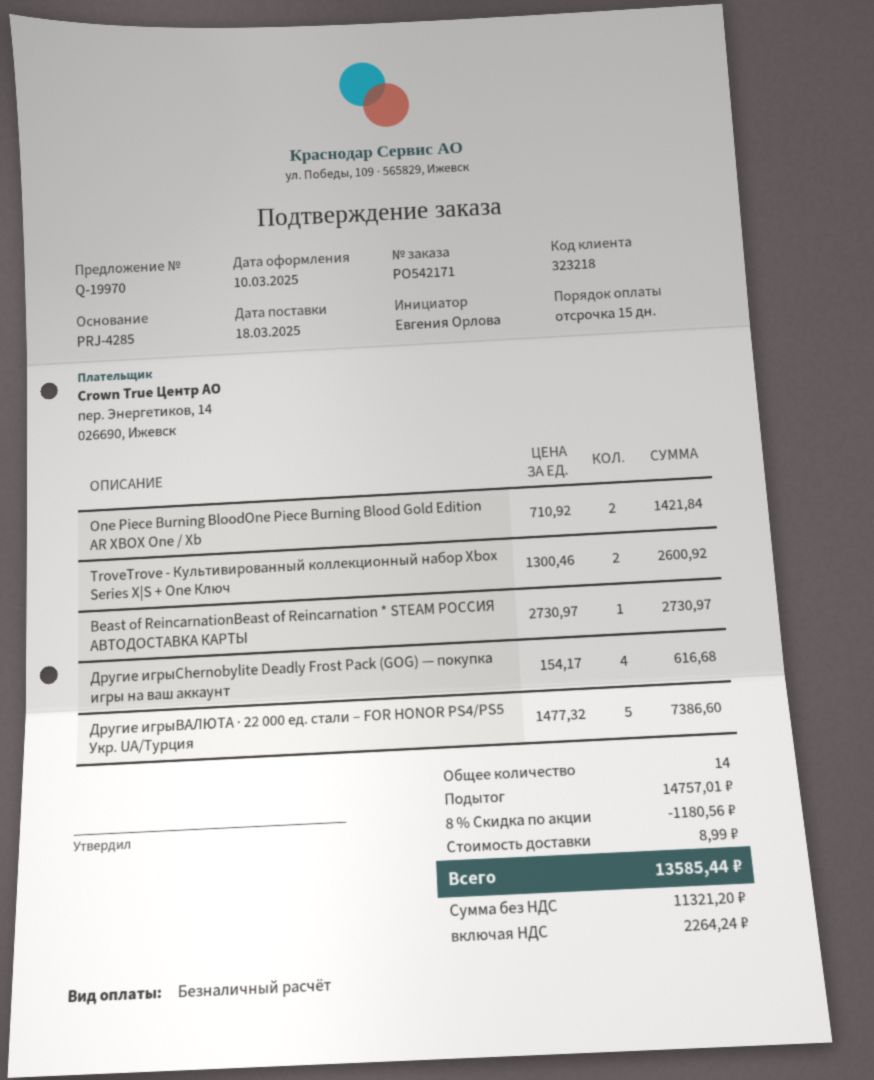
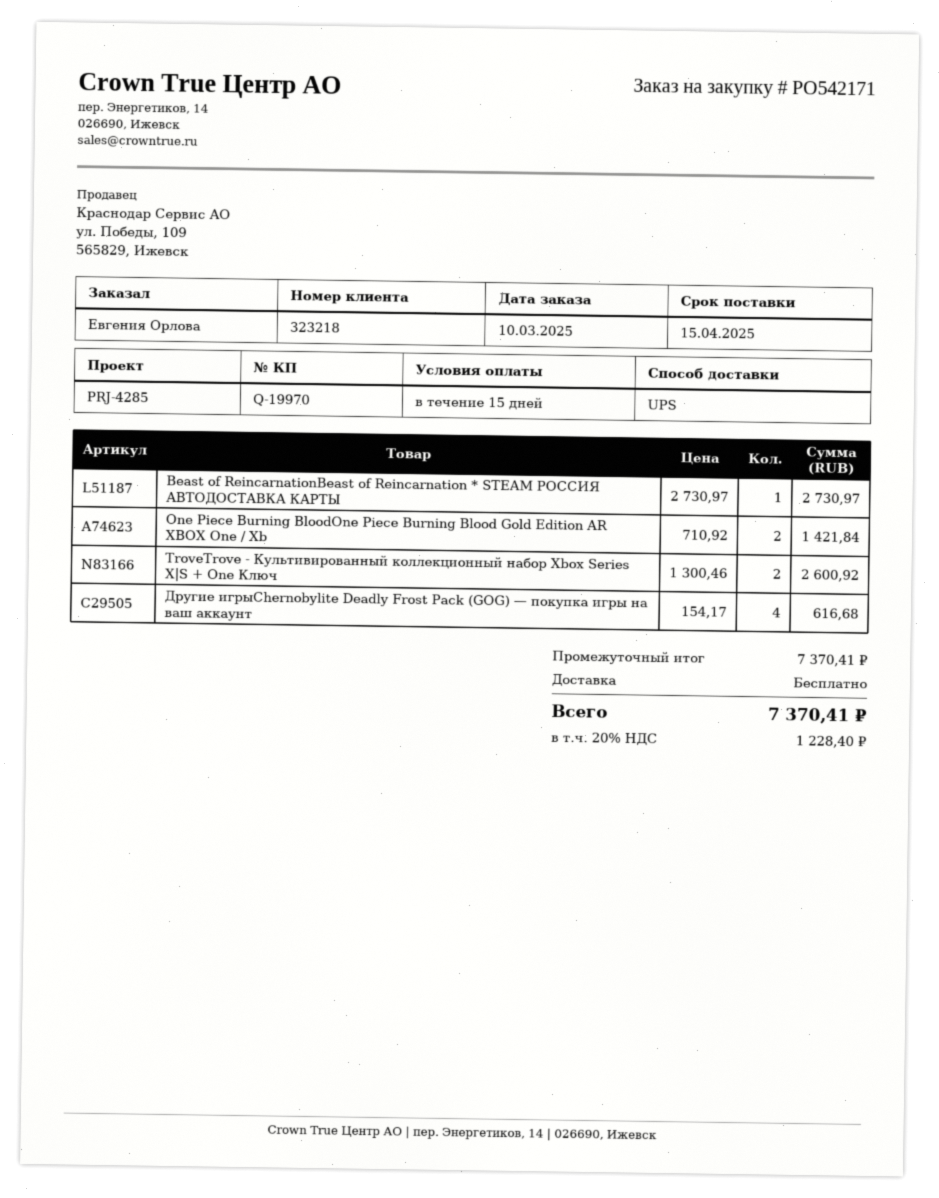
delivery date: 2025-03-18 -> 2025-04-15
Другие игрыВАЛЮТА · 22 000 ед. стали – FOR HONOR PS4/PS5 Укр. UA/Турция: 5 x 1477.32 = 7386.60 -> none
subtotal: 14757.01 -> 7370.41
discount: 8% = 1180.56 -> none
shipping: 8.99 -> 0.00
tax: 2264.24 -> 1228.40
total: 13585.44 -> 7370.41

